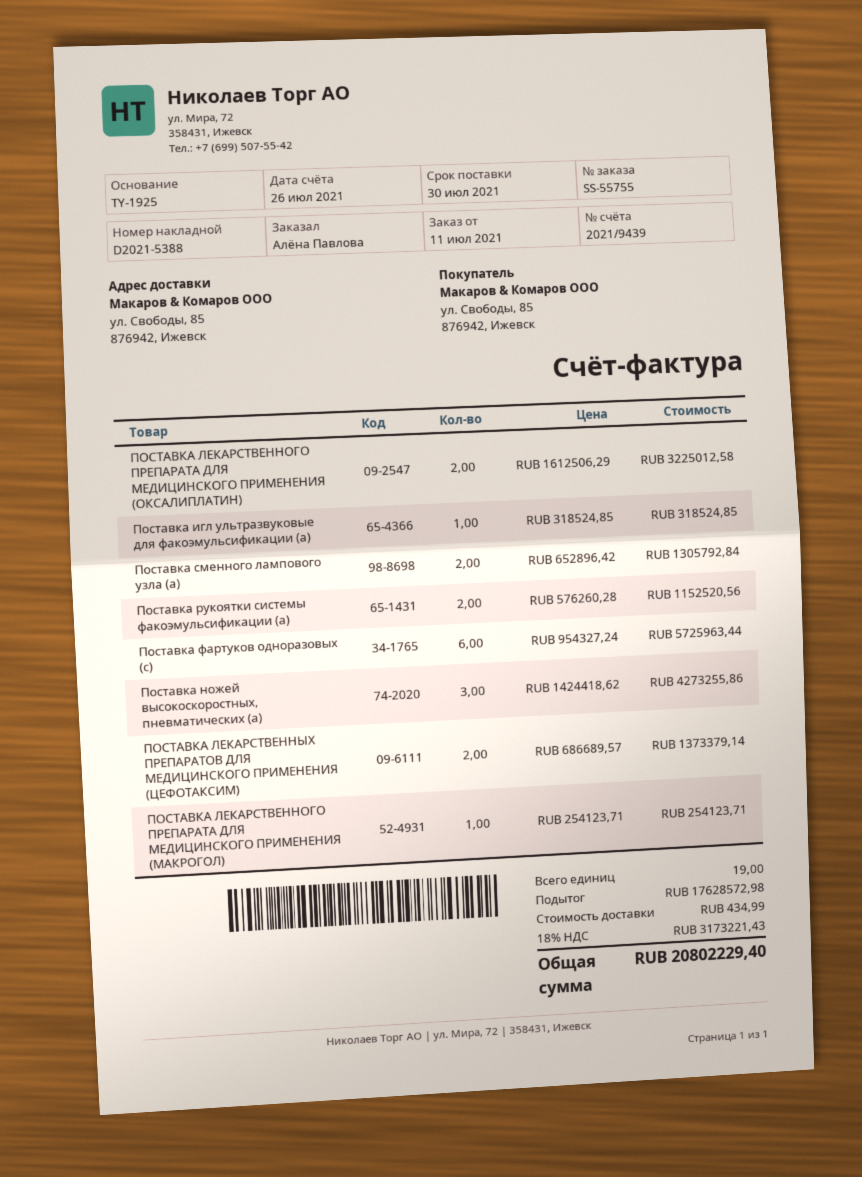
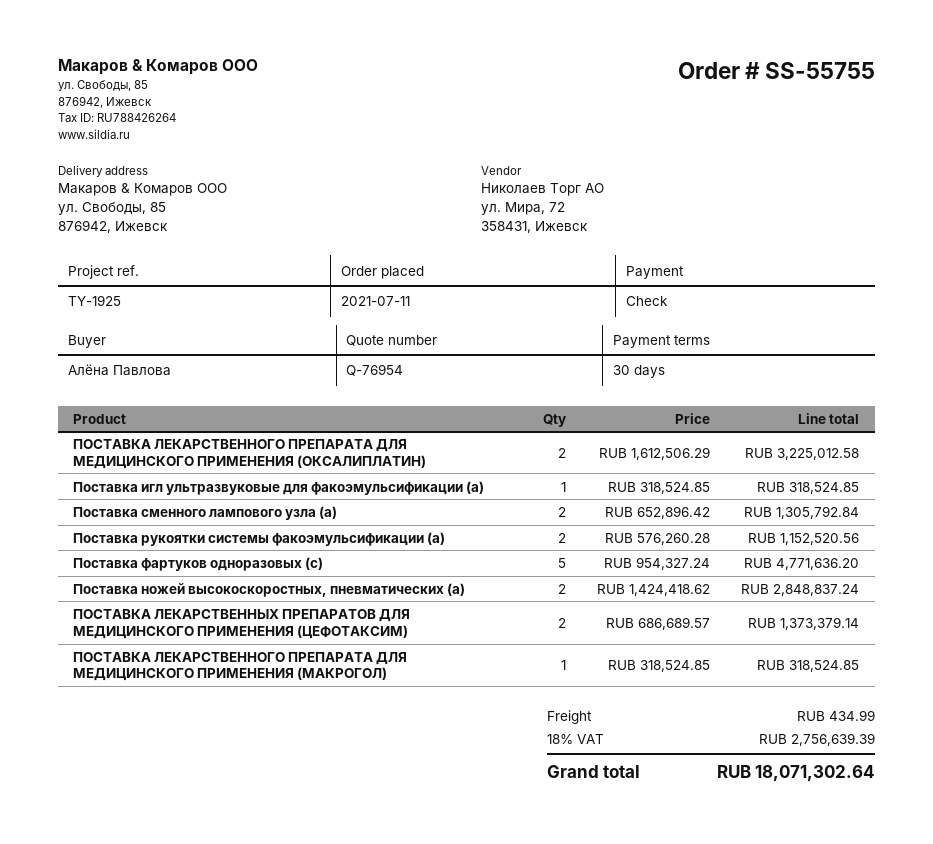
Поставка фартуков одноразовых (с): 6 x 954327.24 = 5725963.44 -> 5 x 954327.24 = 4771636.20
Поставка ножей высокоскоростных, пневматических (а): 3 x 1424418.62 = 4273255.86 -> 2 x 1424418.62 = 2848837.24
ПОСТАВКА ЛЕКАРСТВЕННОГО ПРЕПАРАТА ДЛЯ МЕДИЦИНСКОГО ПРИМЕНЕНИЯ (МАКРОГОЛ): 1 x 254123.71 = 254123.71 -> 1 x 318524.85 = 318524.85
tax: 18% = 3173221.43 -> 18% = 2756639.39
total: 20802229.40 -> 18071302.64

